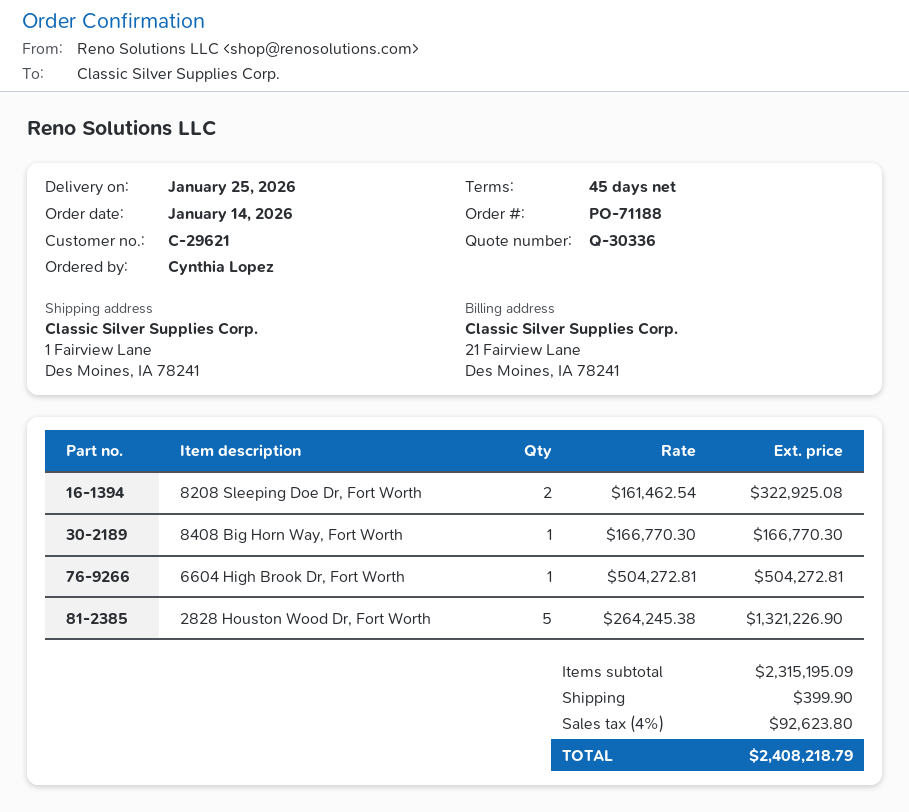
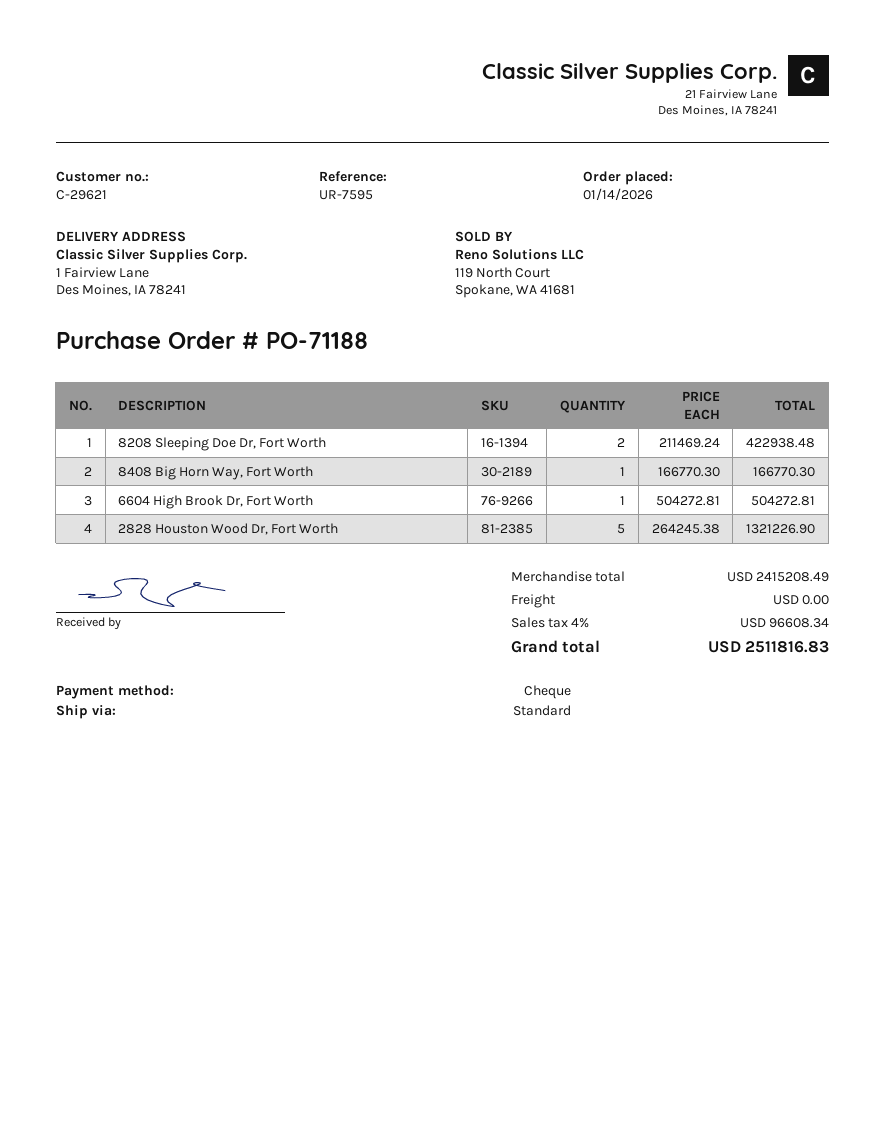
8208 Sleeping Doe Dr, Fort Worth: 2 x 161462.54 = 322925.08 -> 2 x 211469.24 = 422938.48
subtotal: 2315195.09 -> 2415208.49
shipping: 399.90 -> 0.00
tax: 4% = 92623.80 -> 4% = 96608.34
total: 2408218.79 -> 2511816.83

